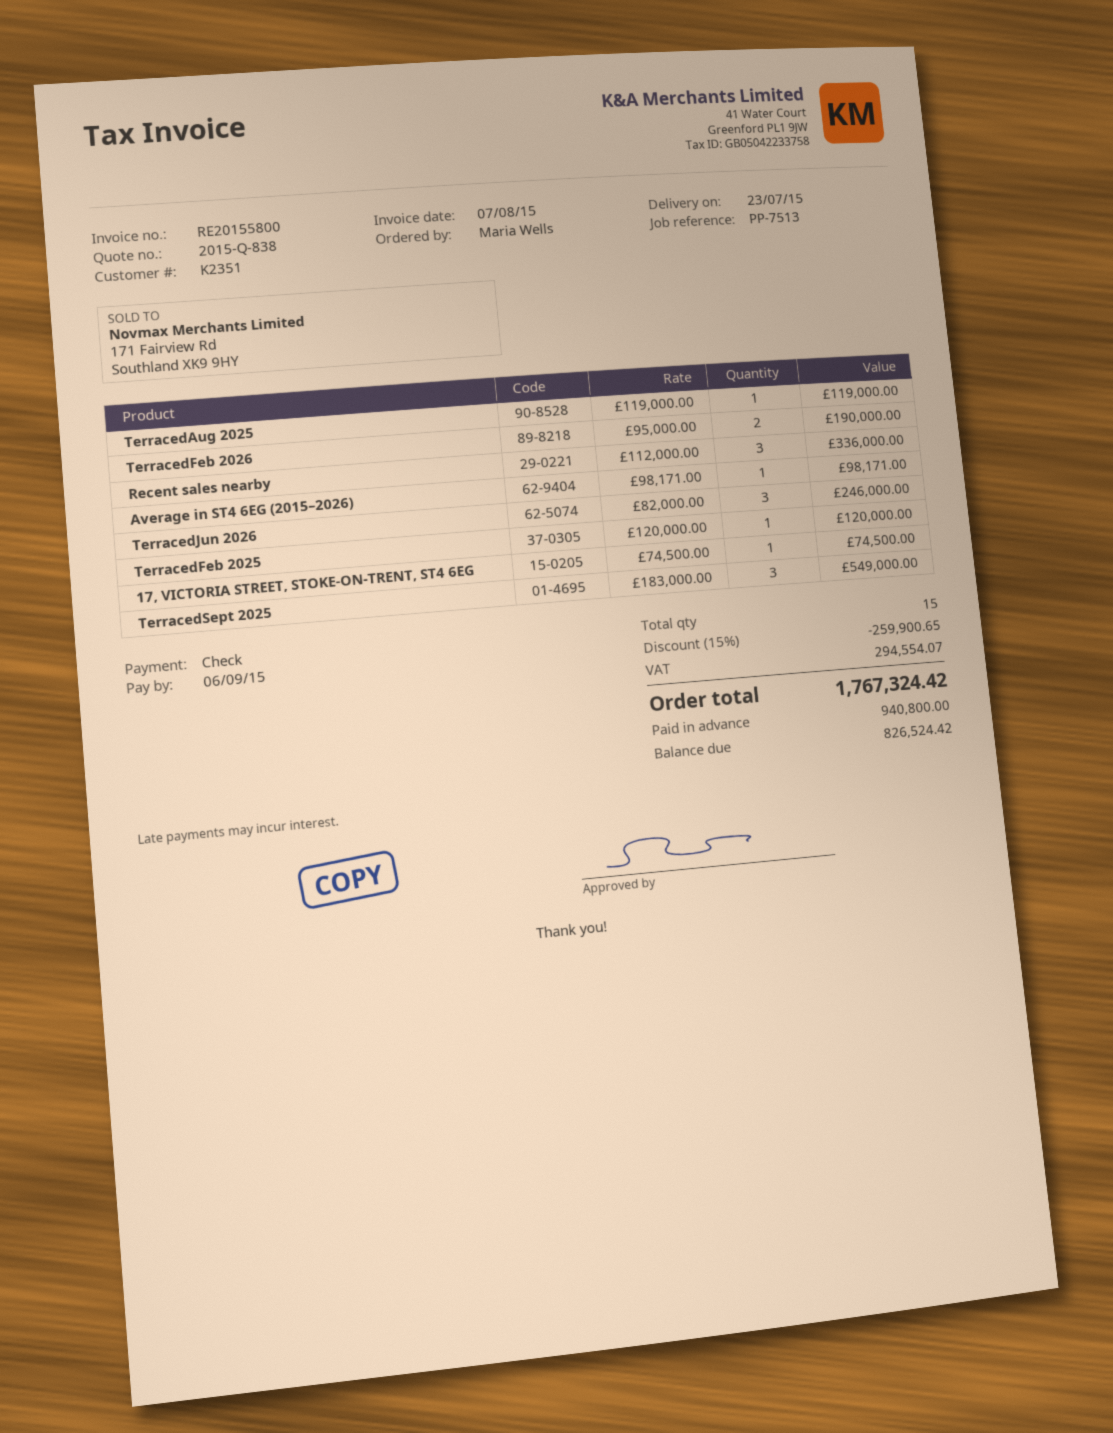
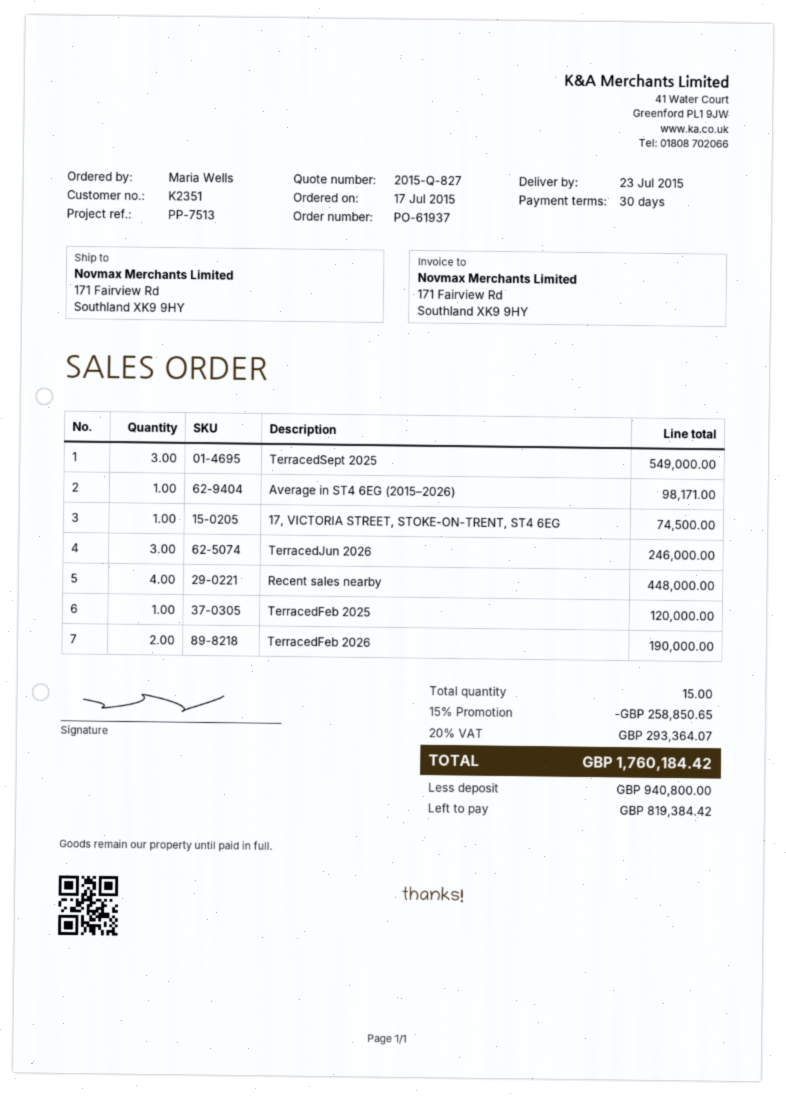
quote number: 2015-Q-838 -> 2015-Q-827
TerracedAug 2025: 1 for 119000.00 -> none
Recent sales nearby: 3 for 336000.00 -> 4 for 448000.00
discount: 15% = 259900.65 -> 15% = 258850.65
tax: 294554.07 -> 293364.07
total: 1767324.42 -> 1760184.42
balance: 826524.42 -> 819384.42

